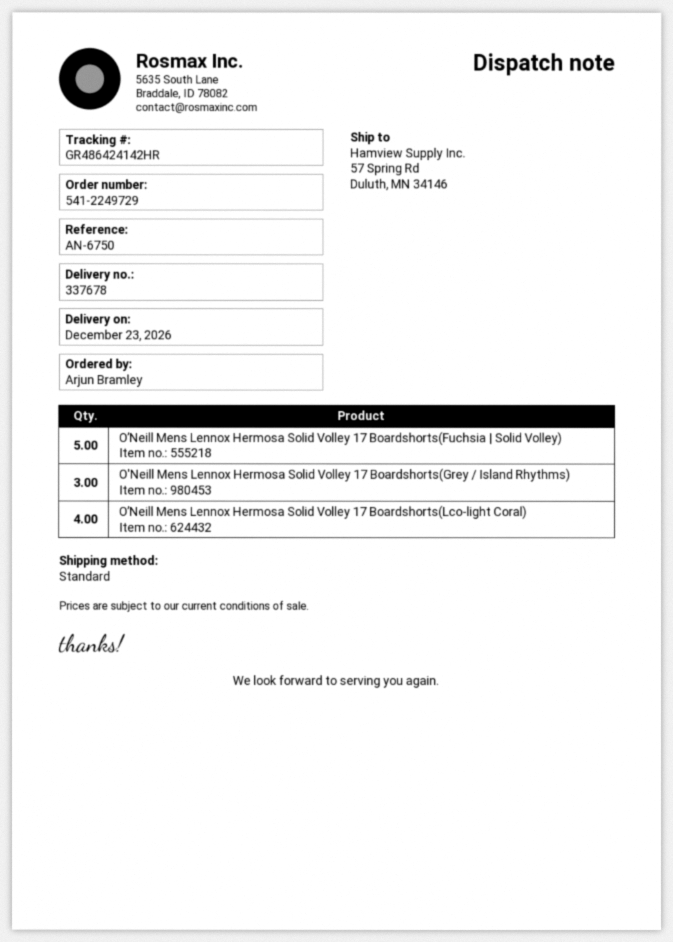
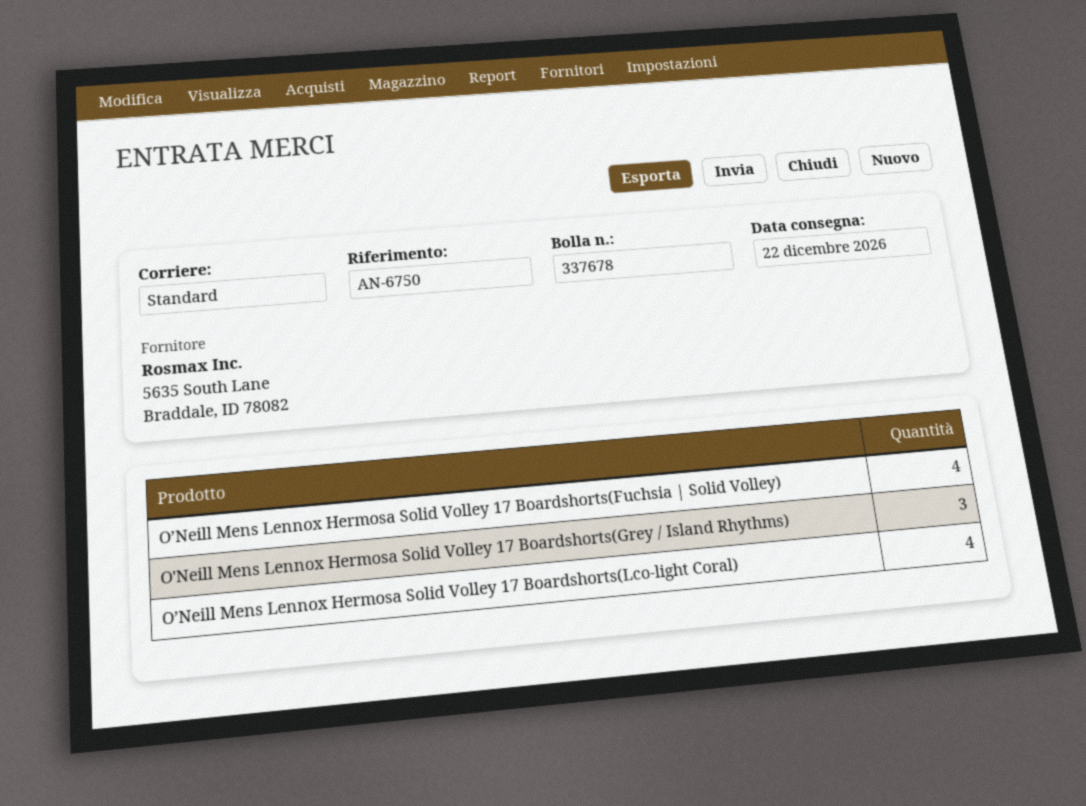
delivery date: 2026-12-23 -> 2026-12-22
O’Neill Mens Lennox Hermosa Solid Volley 17 Boardshorts(Fuchsia | Solid Volley): 5 -> 4

